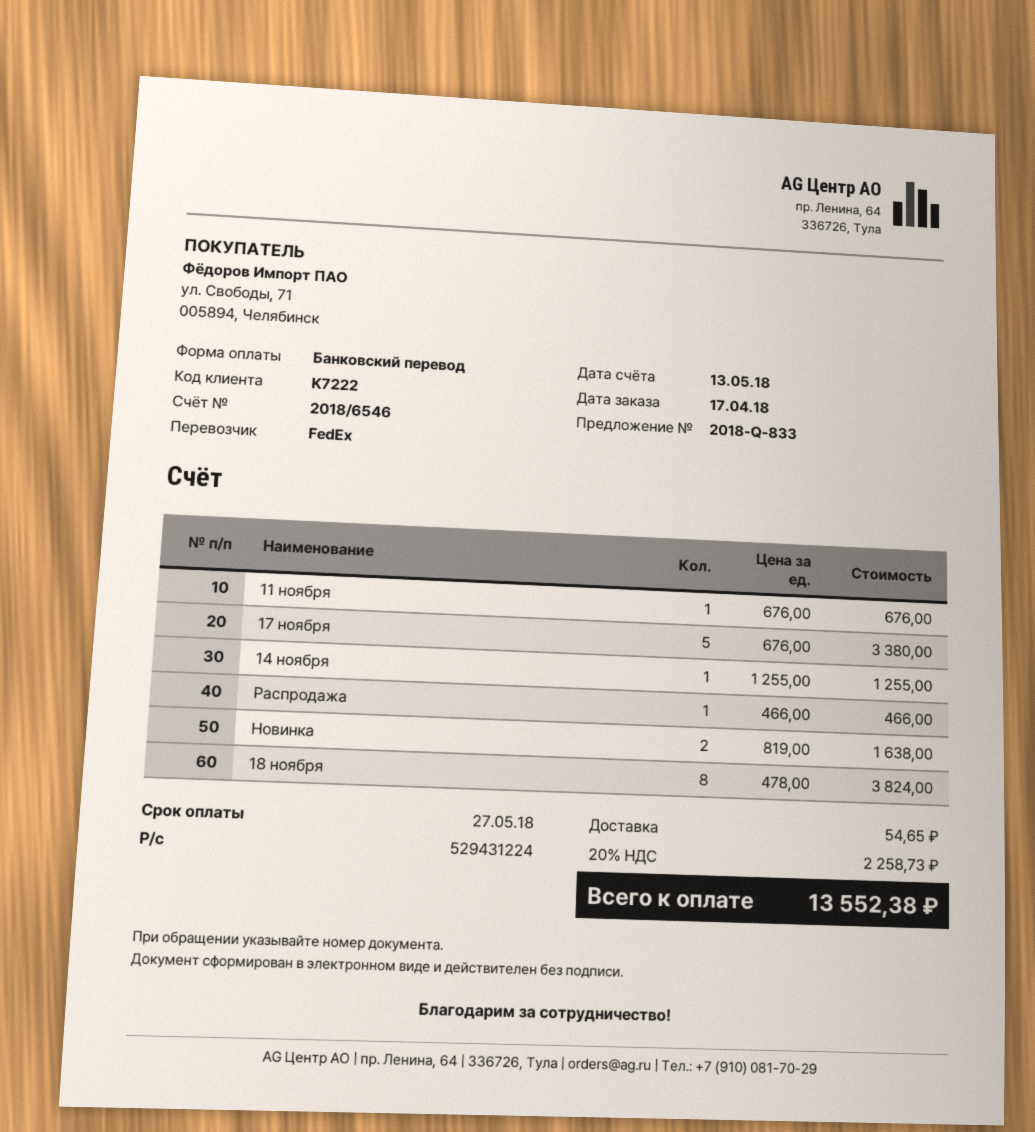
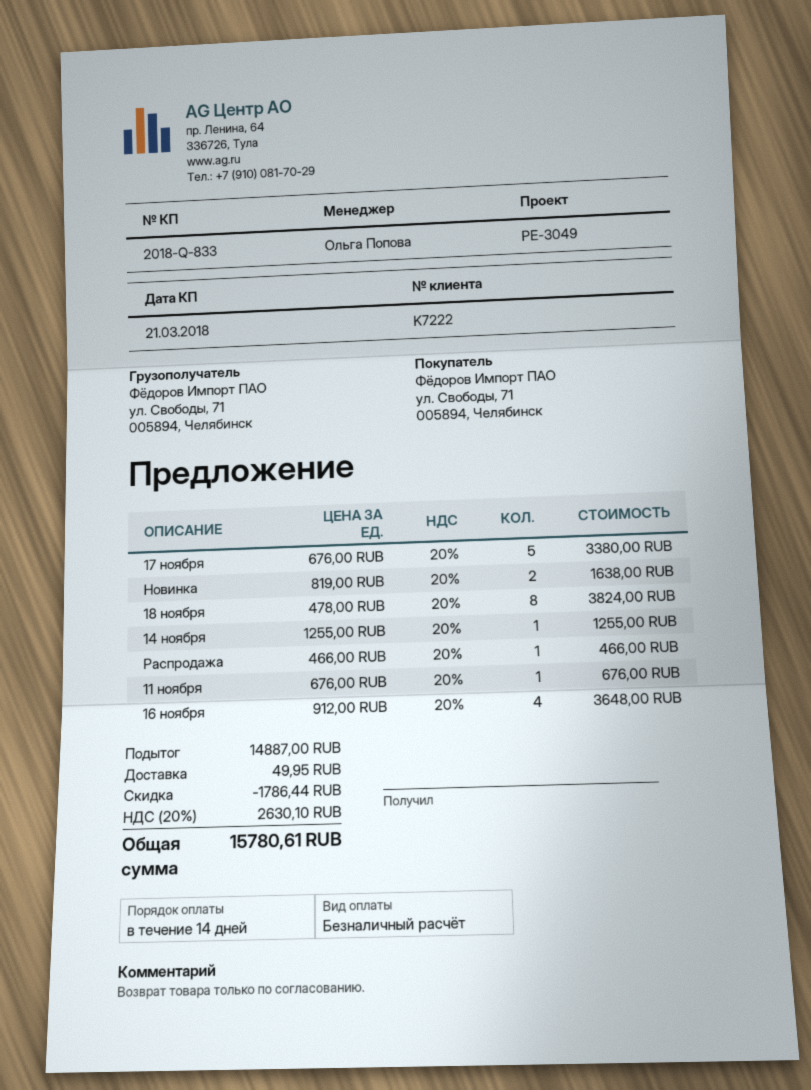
16 ноября: none -> 4 x 912.00 = 3648.00
discount: none -> 1786.44
shipping: 54.65 -> 49.95
tax: 20% = 2258.73 -> 20% = 2630.10
total: 13552.38 -> 15780.61

